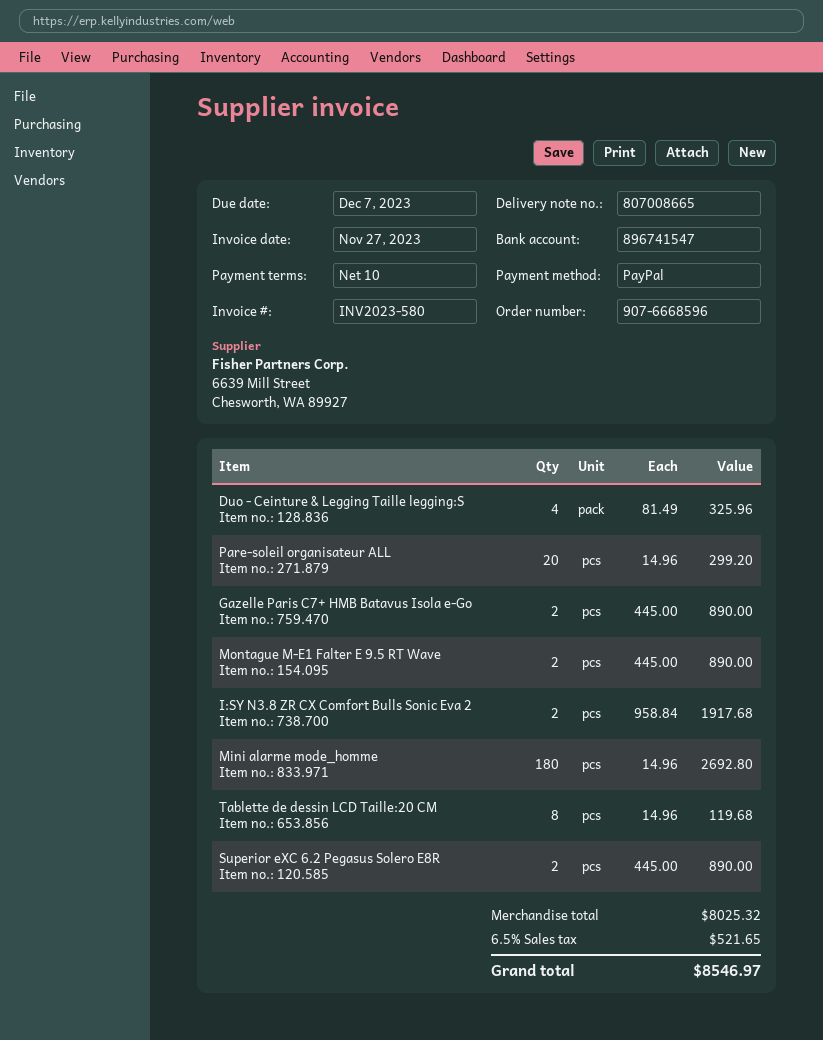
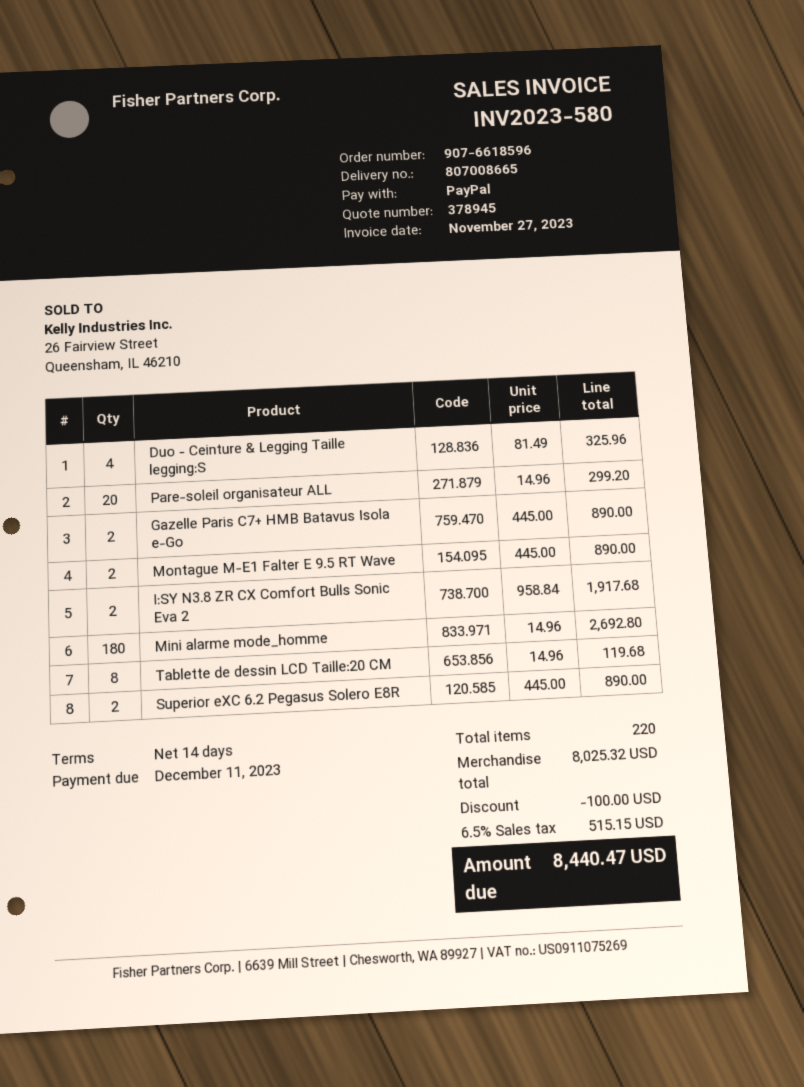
order number: 907-6668596 -> 907-6618596
payment terms: 10 days -> 14 days
due date: 2023-12-07 -> 2023-12-11
discount: none -> 100.00
tax: 6.5% = 521.65 -> 6.5% = 515.15
total: 8546.97 -> 8440.47

